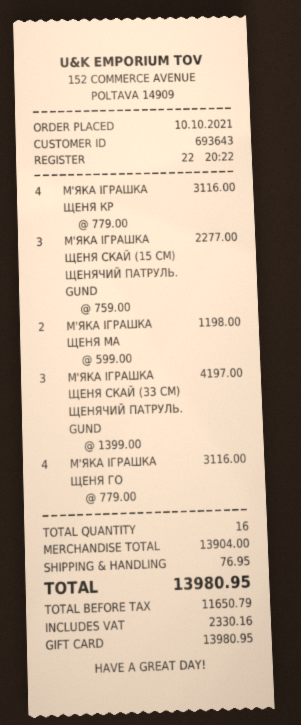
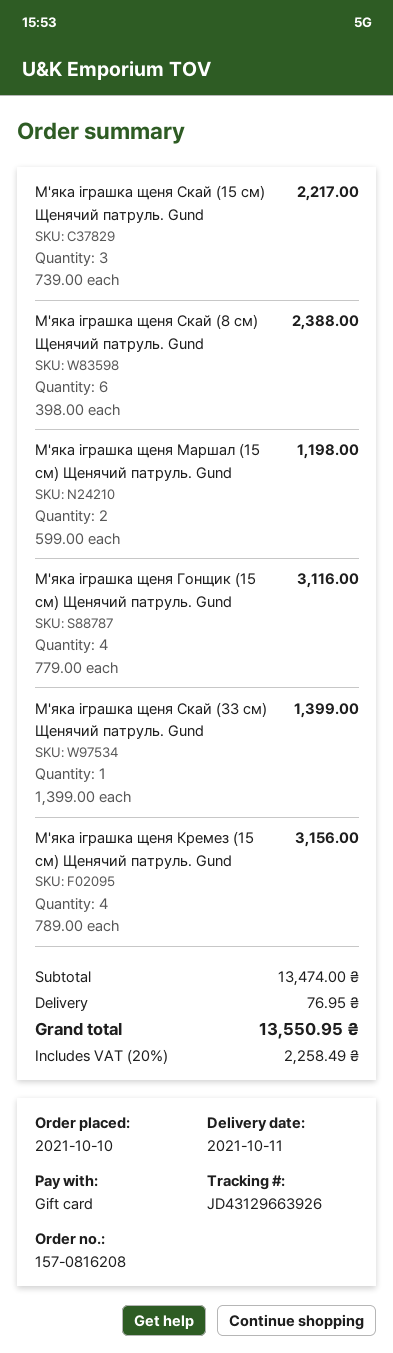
М'ЯКА ІГРАШКА ЩЕНЯ КР: 4 x 779.00 = 3116.00 -> 4 x 789.00 = 3156.00
М'ЯКА ІГРАШКА ЩЕНЯ СКАЙ (15 СМ) ЩЕНЯЧИЙ ПАТРУЛЬ. GUND: 3 x 759.00 = 2277.00 -> 3 x 739.00 = 2217.00
М'ЯКА ІГРАШКА ЩЕНЯ СКАЙ (33 СМ) ЩЕНЯЧИЙ ПАТРУЛЬ. GUND: 3 x 1399.00 = 4197.00 -> 1 x 1399.00 = 1399.00
М'яка іграшка щеня Скай (8 см) Щенячий патруль. Gund: none -> 6 x 398.00 = 2388.00
subtotal: 13904.00 -> 13474.00
tax: 2330.16 -> 2258.49
total: 13980.95 -> 13550.95

